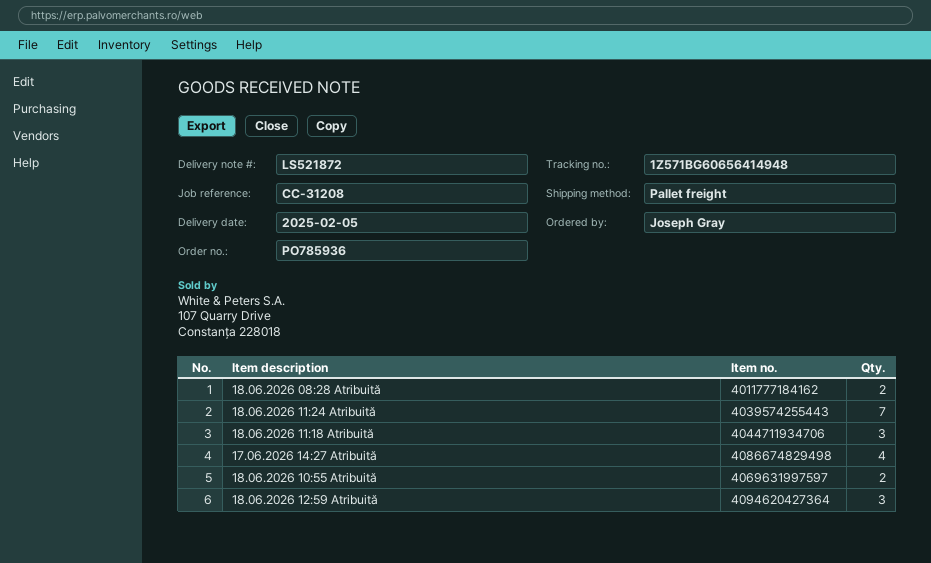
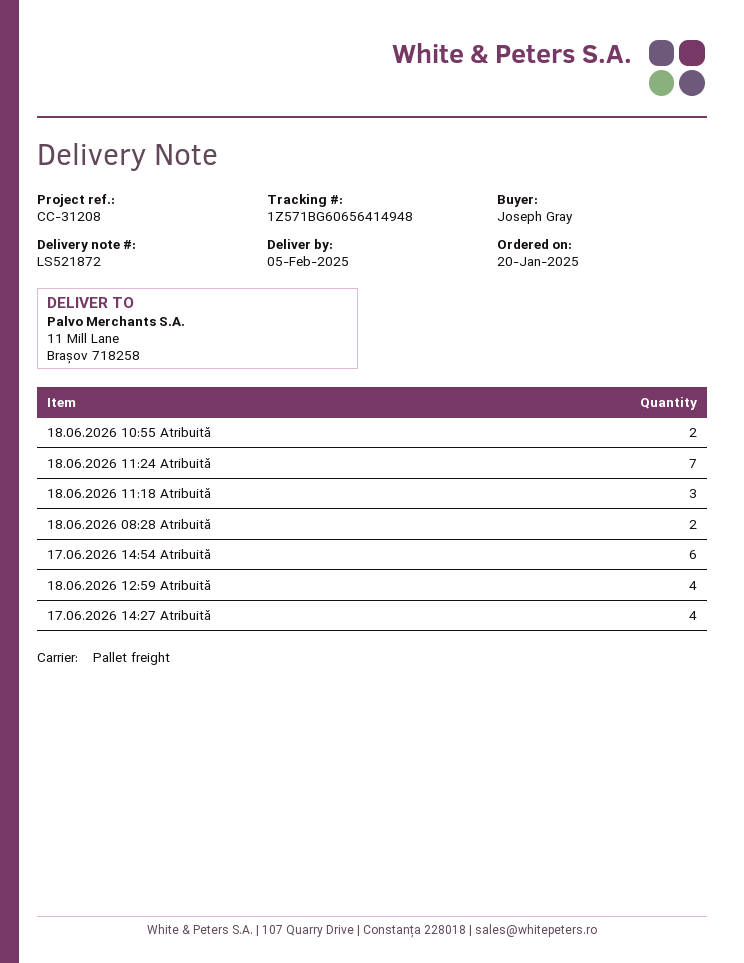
18.06.2026 12:59 Atribuită: 3 -> 4
17.06.2026 14:54 Atribuită: none -> 6

